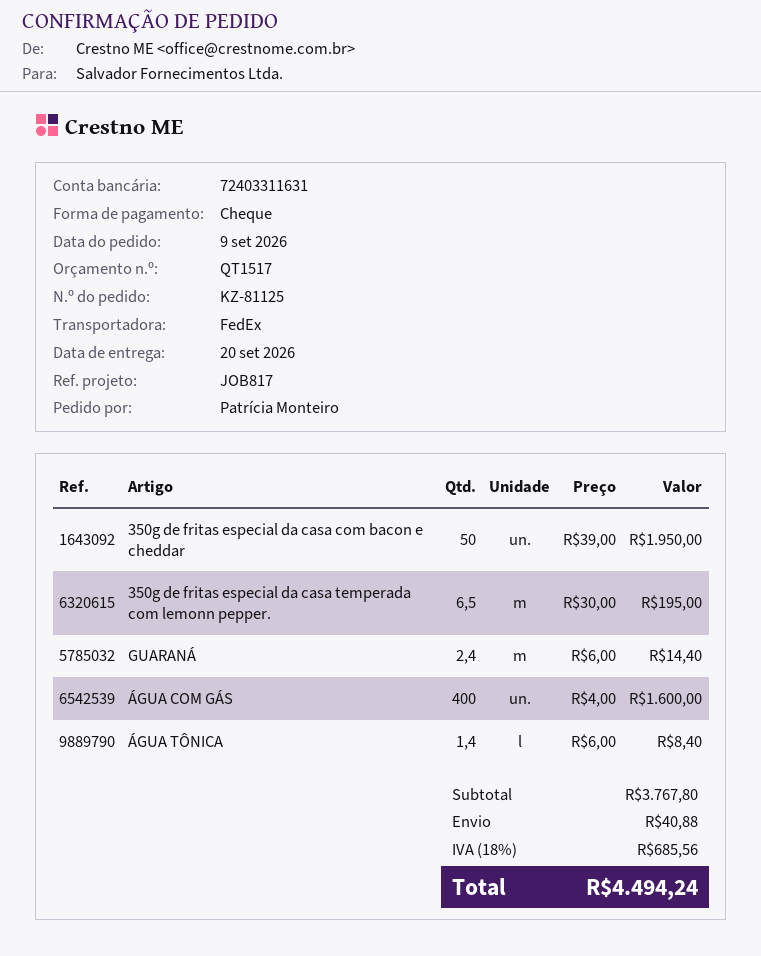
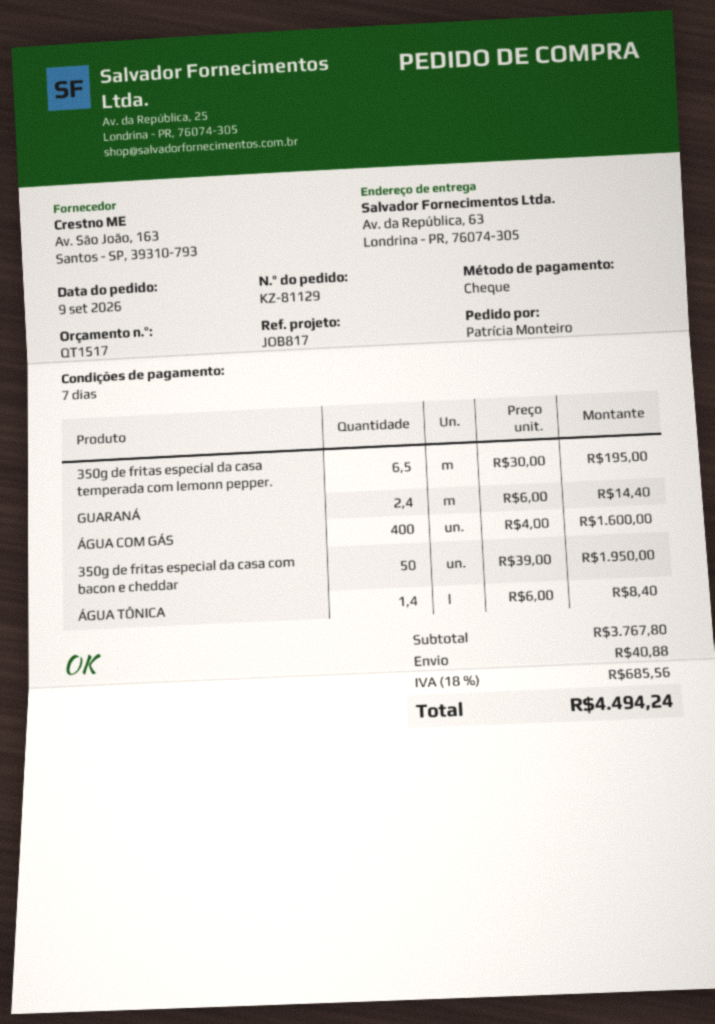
order number: KZ-81125 -> KZ-81129

